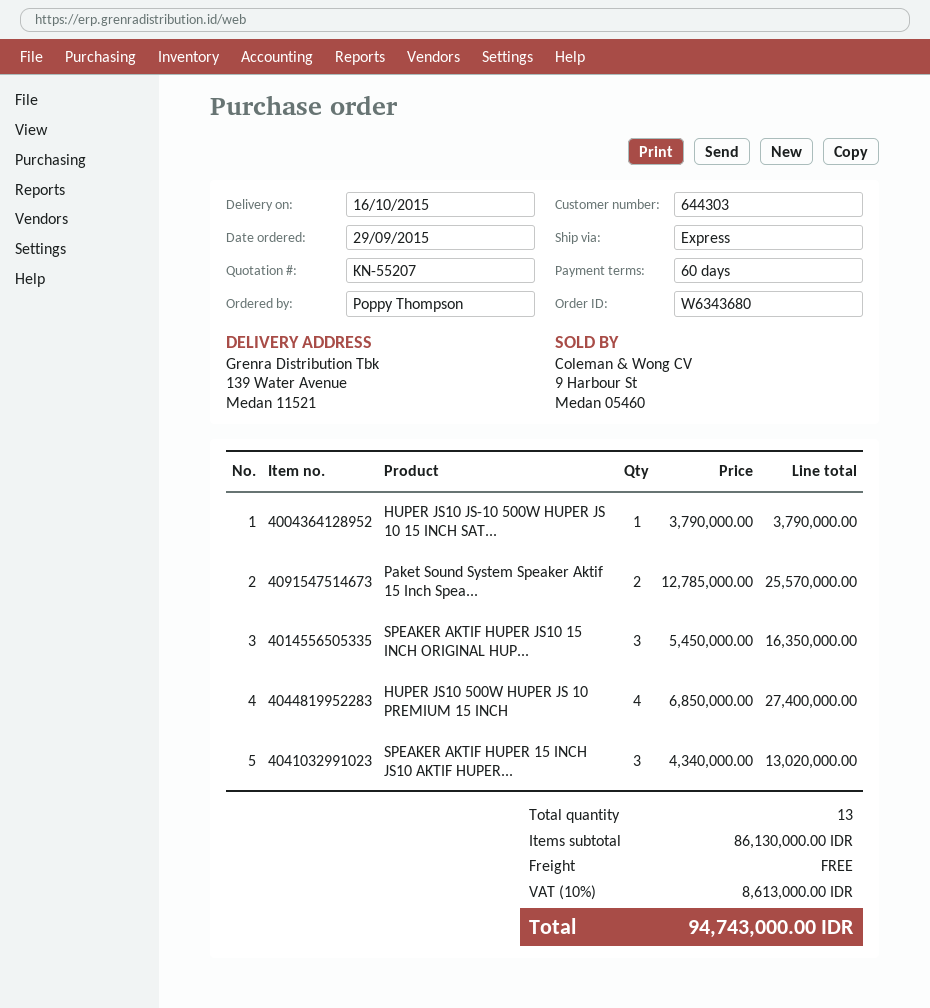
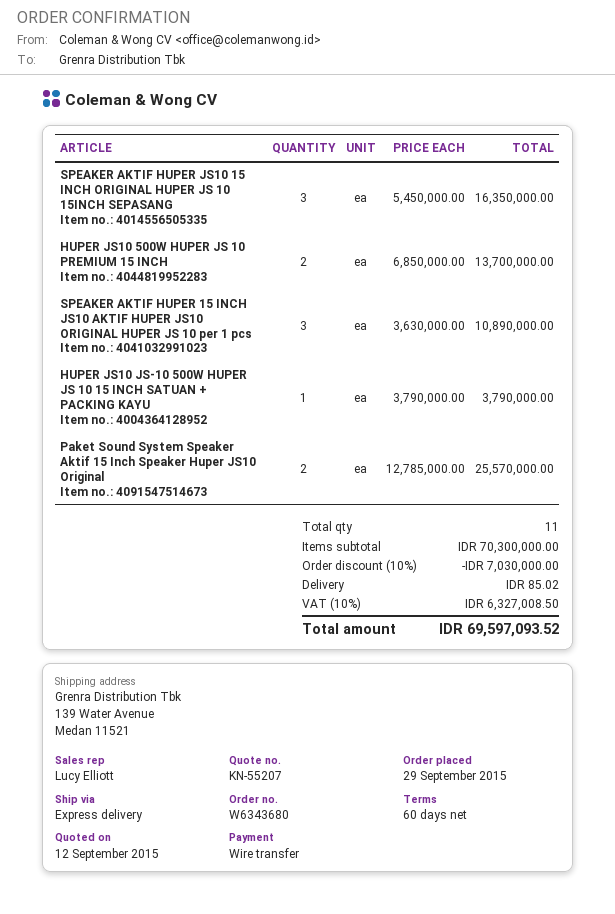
HUPER JS10 500W HUPER JS 10 PREMIUM 15 INCH: 4 x 6850000.00 = 27400000.00 -> 2 x 6850000.00 = 13700000.00
SPEAKER AKTIF HUPER 15 INCH JS10 AKTIF HUPER...: 3 x 4340000.00 = 13020000.00 -> 3 x 3630000.00 = 10890000.00
total quantity: 13 -> 11
subtotal: 86130000.00 -> 70300000.00
discount: none -> 10% = 7030000.00
shipping: 0.00 -> 85.02
tax: 10% = 8613000.00 -> 10% = 6327008.50
total: 94743000.00 -> 69597093.52

